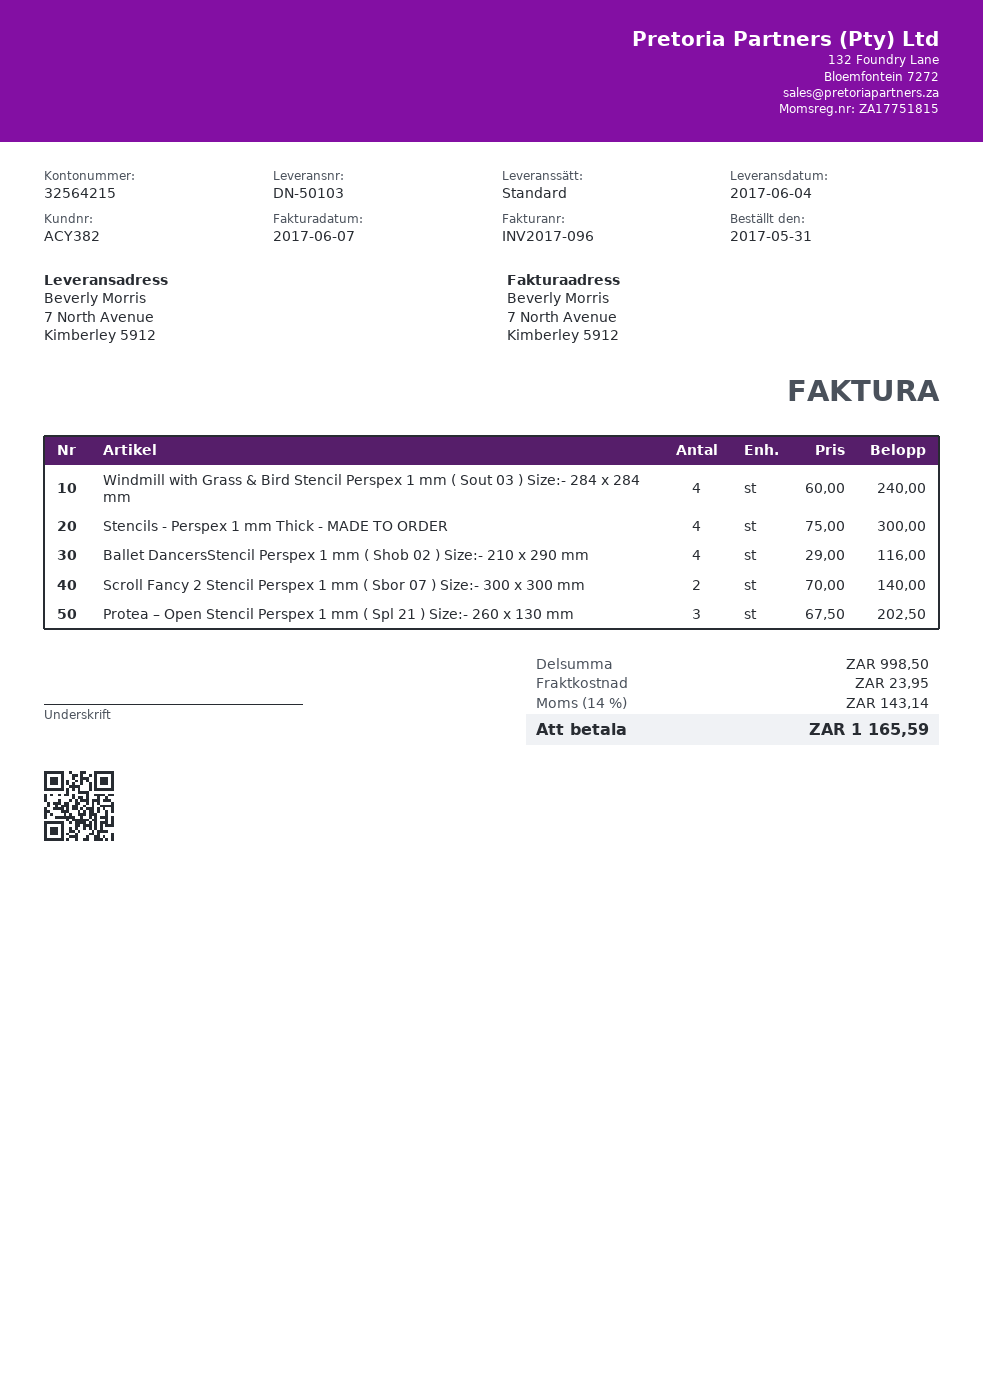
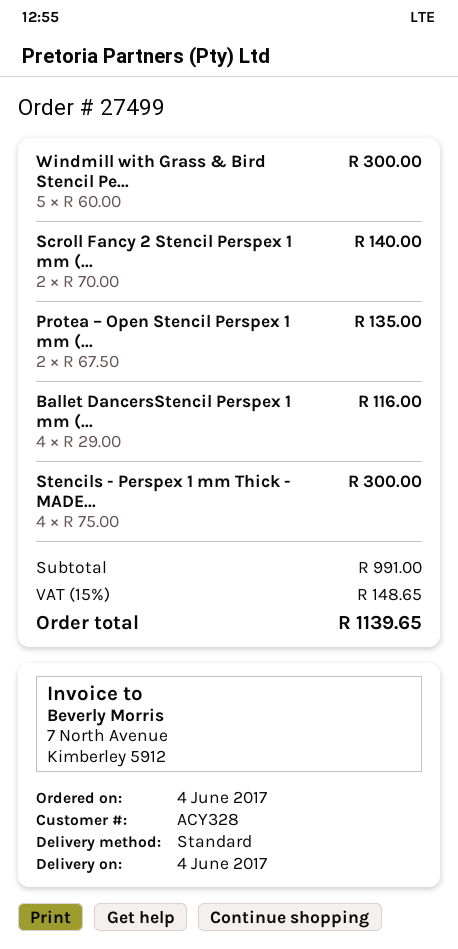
order date: 2017-05-31 -> 2017-06-04
customer number: ACY382 -> ACY328
Windmill with Grass & Bird Stencil Perspex 1 mm ( Sout 03 ) Size:- 284 x 284 mm: 4 x 60.00 = 240.00 -> 5 x 60.00 = 300.00
Protea – Open Stencil Perspex 1 mm ( Spl 21 ) Size:- 260 x 130 mm: 3 x 67.50 = 202.50 -> 2 x 67.50 = 135.00
subtotal: 998.50 -> 991.00
shipping: 23.95 -> none
tax: 14% = 143.14 -> 15% = 148.65
total: 1165.59 -> 1139.65

